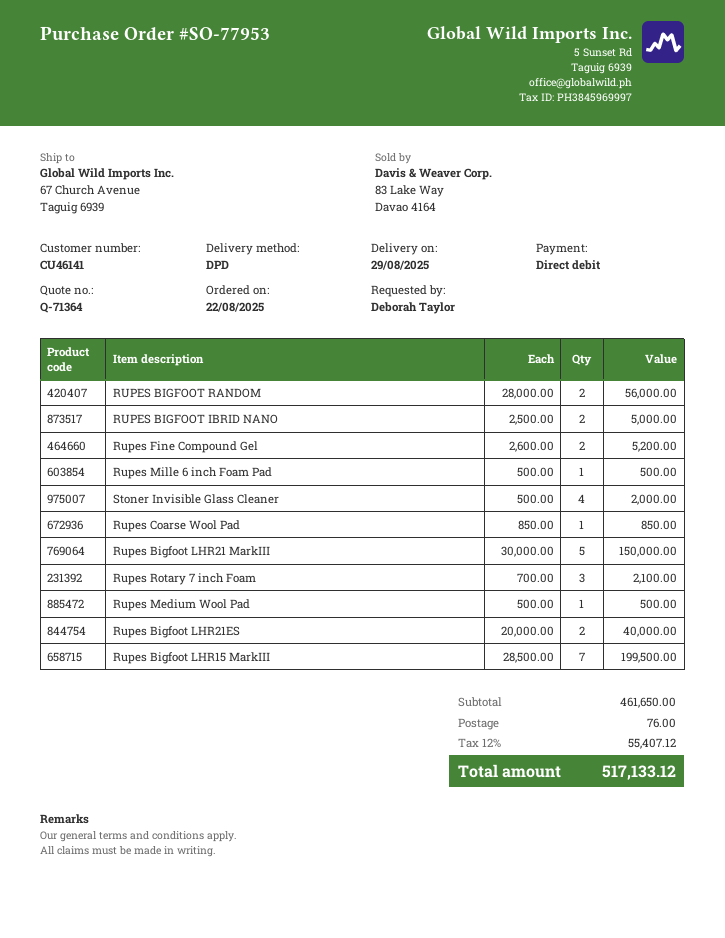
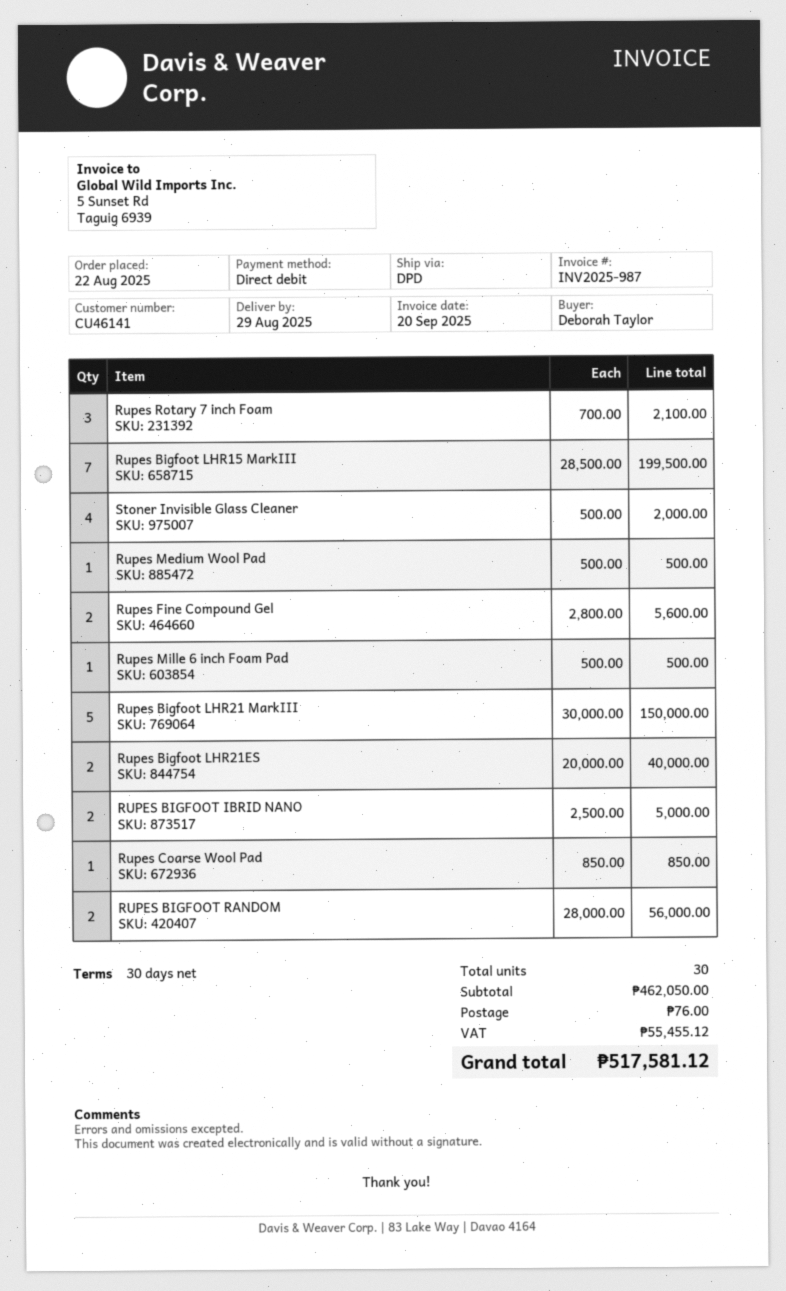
Rupes Fine Compound Gel: 2 x 2600.00 = 5200.00 -> 2 x 2800.00 = 5600.00
subtotal: 461650.00 -> 462050.00
tax: 55407.12 -> 55455.12
total: 517133.12 -> 517581.12

